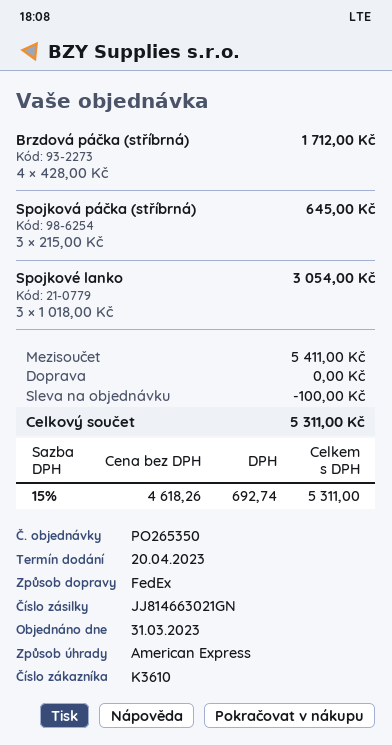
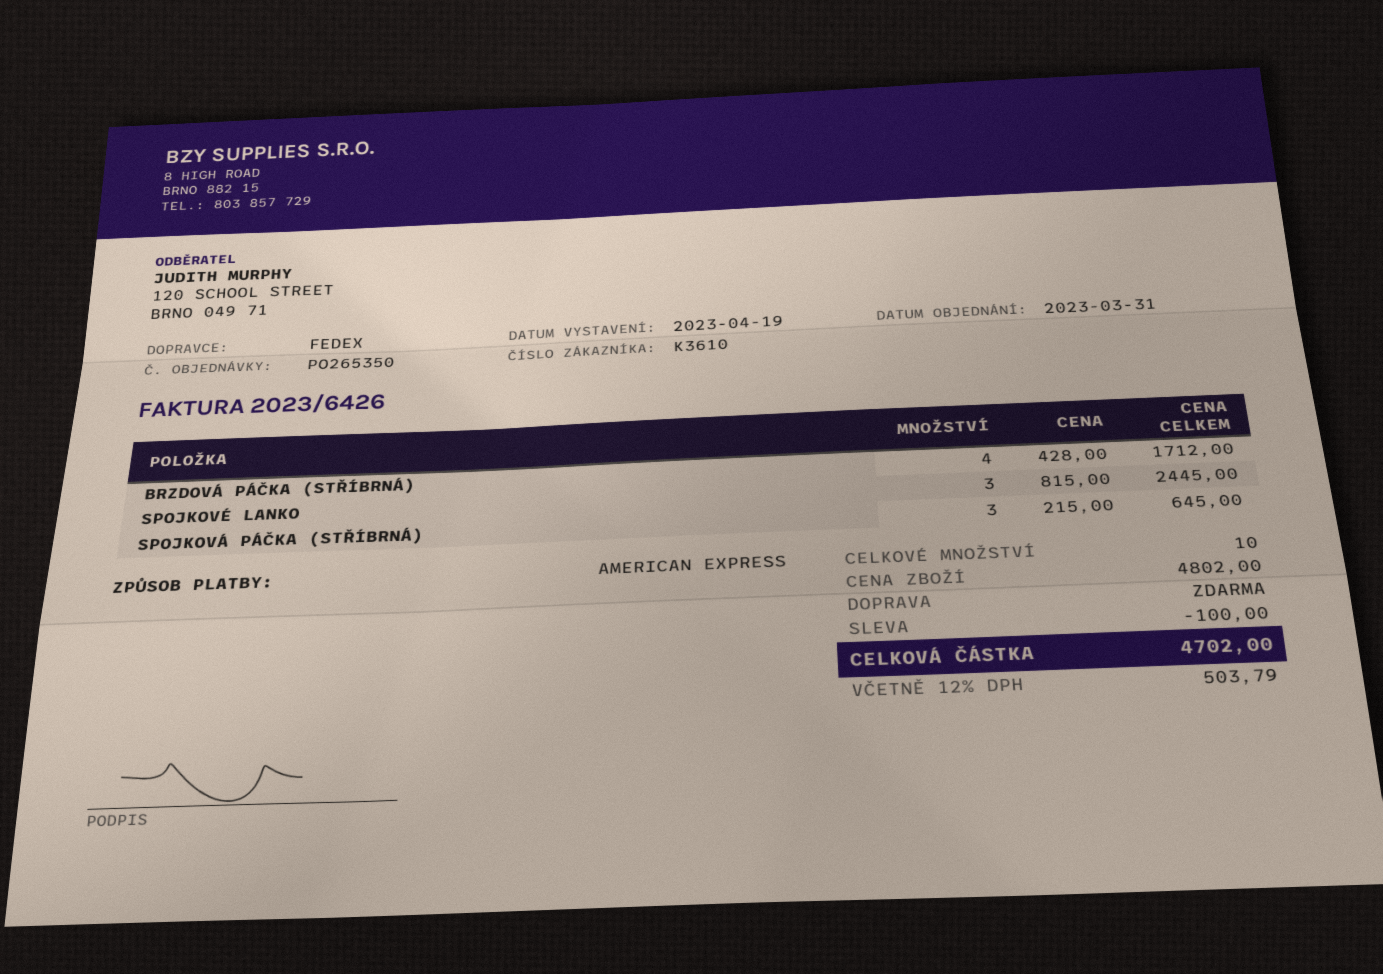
Spojkové lanko: 3 x 1018.00 = 3054.00 -> 3 x 815.00 = 2445.00
subtotal: 5411.00 -> 4802.00
tax: 15% = 692.74 -> 12% = 503.79
total: 5311.00 -> 4702.00

